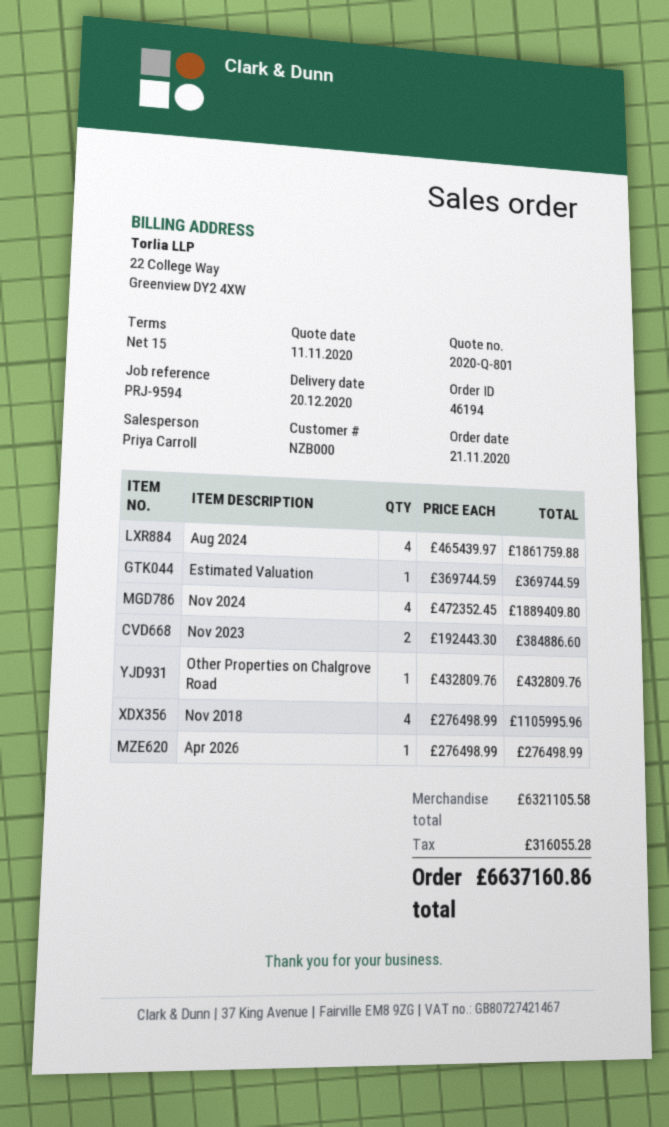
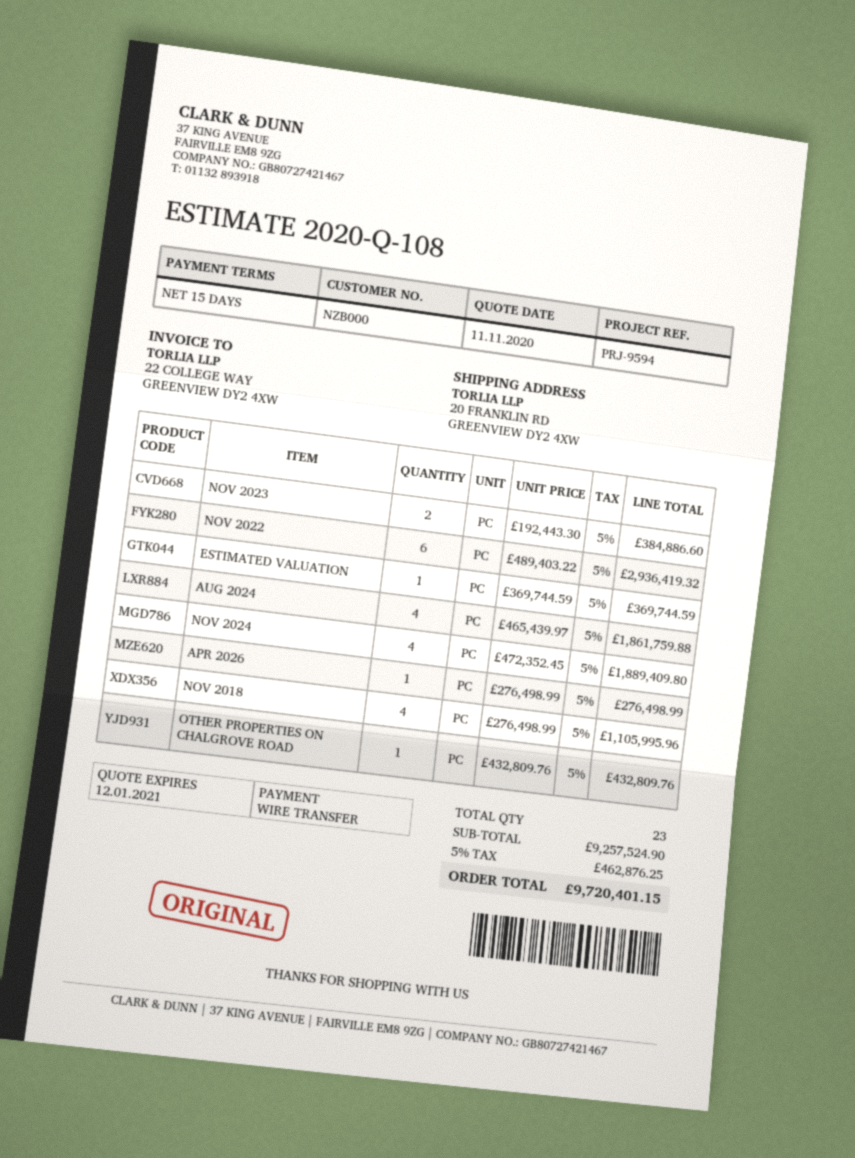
quote number: 2020-Q-801 -> 2020-Q-108
NOV 2022: none -> 6 x 489403.22 = 2936419.32
subtotal: 6321105.58 -> 9257524.90
tax: 316055.28 -> 462876.25
total: 6637160.86 -> 9720401.15

